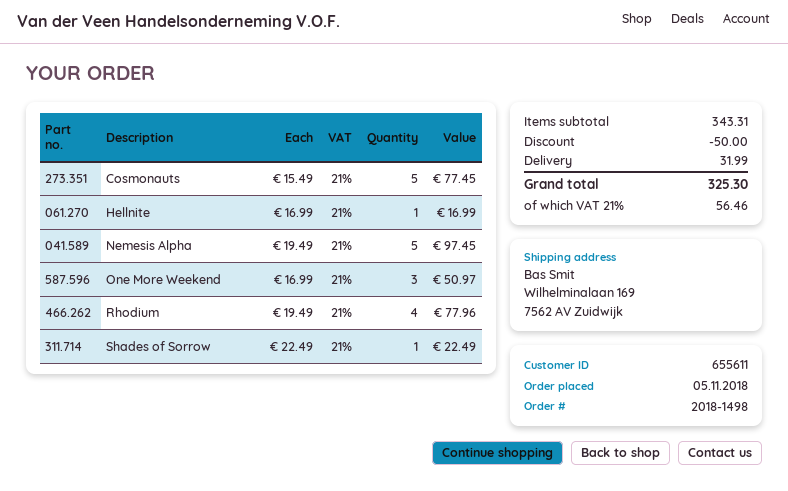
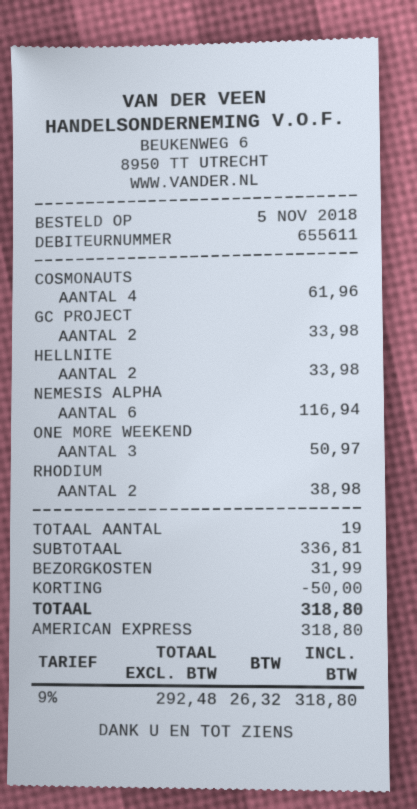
Cosmonauts: 5 for 77.45 -> 4 for 61.96
Hellnite: 1 for 16.99 -> 2 for 33.98
Nemesis Alpha: 5 for 97.45 -> 6 for 116.94
Rhodium: 4 for 77.96 -> 2 for 38.98
Shades of Sorrow: 1 for 22.49 -> none
GC PROJECT: none -> 2 for 33.98
subtotal: 343.31 -> 336.81
tax: 21% = 56.46 -> 9% = 26.32
total: 325.30 -> 318.80

